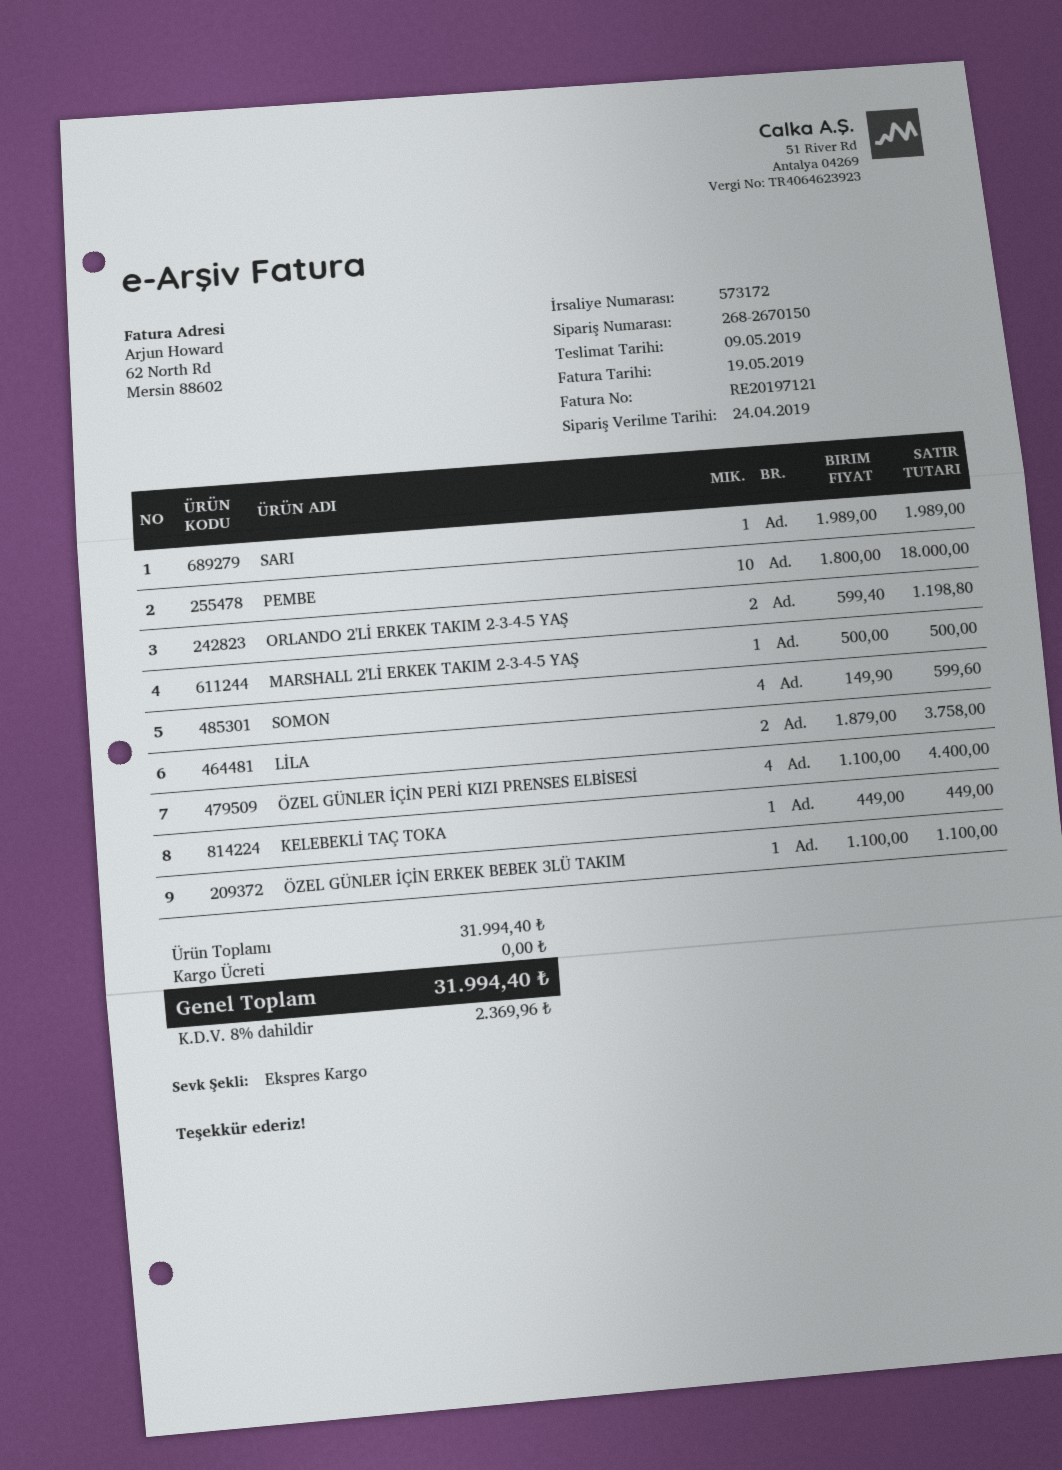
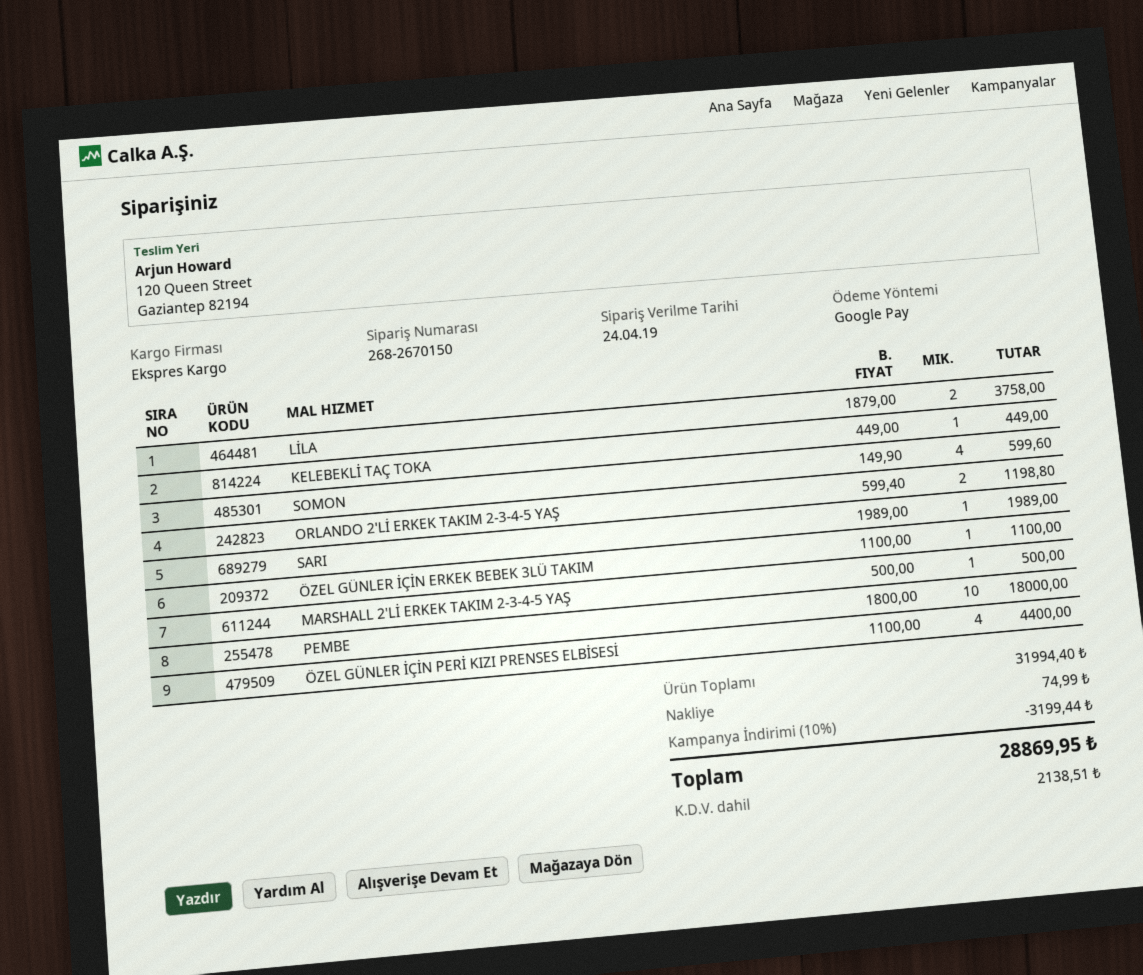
discount: none -> 10% = 3199.44
shipping: 0.00 -> 74.99
tax: 2369.96 -> 2138.51
total: 31994.40 -> 28869.95

